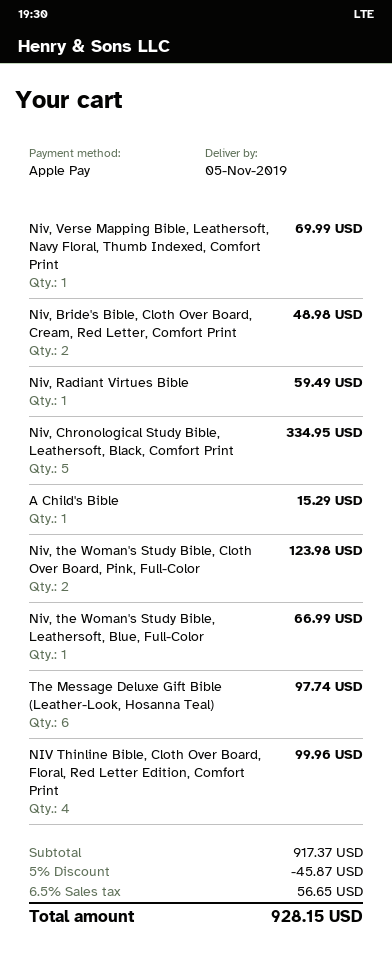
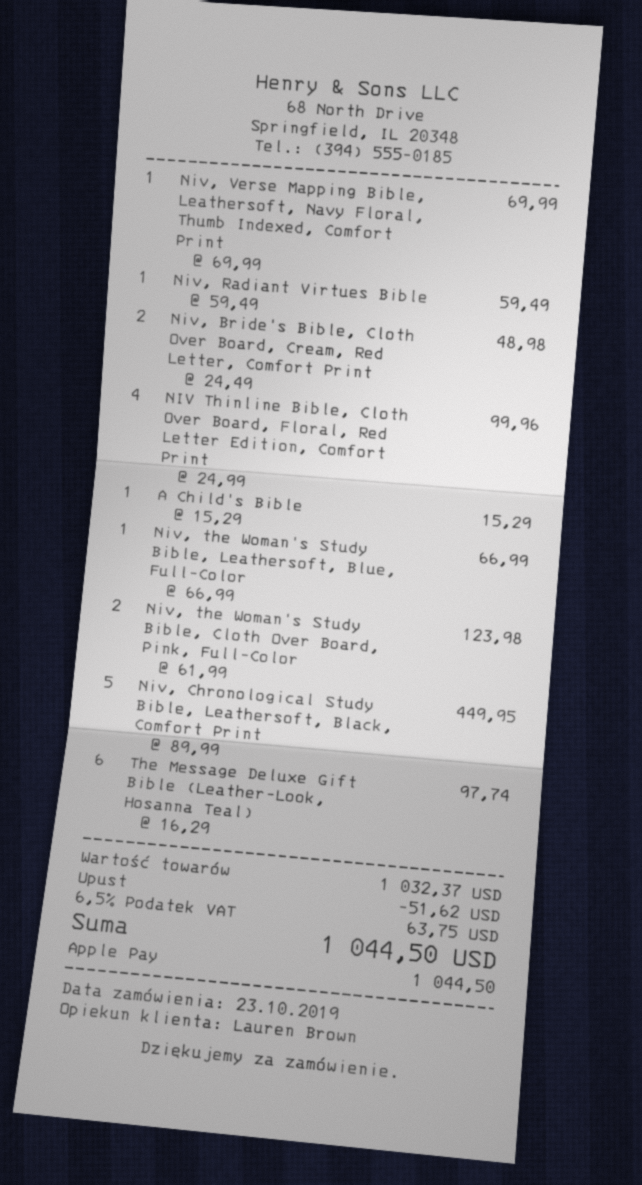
Niv, Chronological Study Bible, Leathersoft, Black, Comfort Print: 5 for 334.95 -> 5 for 449.95
subtotal: 917.37 -> 1032.37
discount: 45.87 -> 51.62
tax: 6.5% = 56.65 -> 6.5% = 63.75
total: 928.15 -> 1044.50

